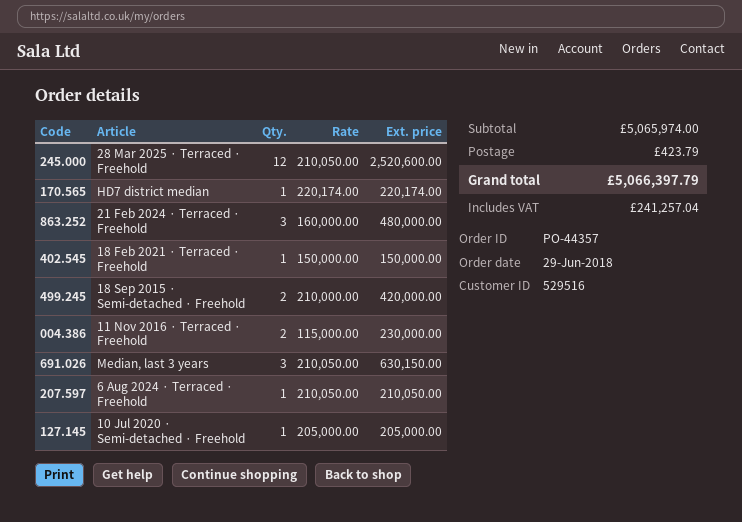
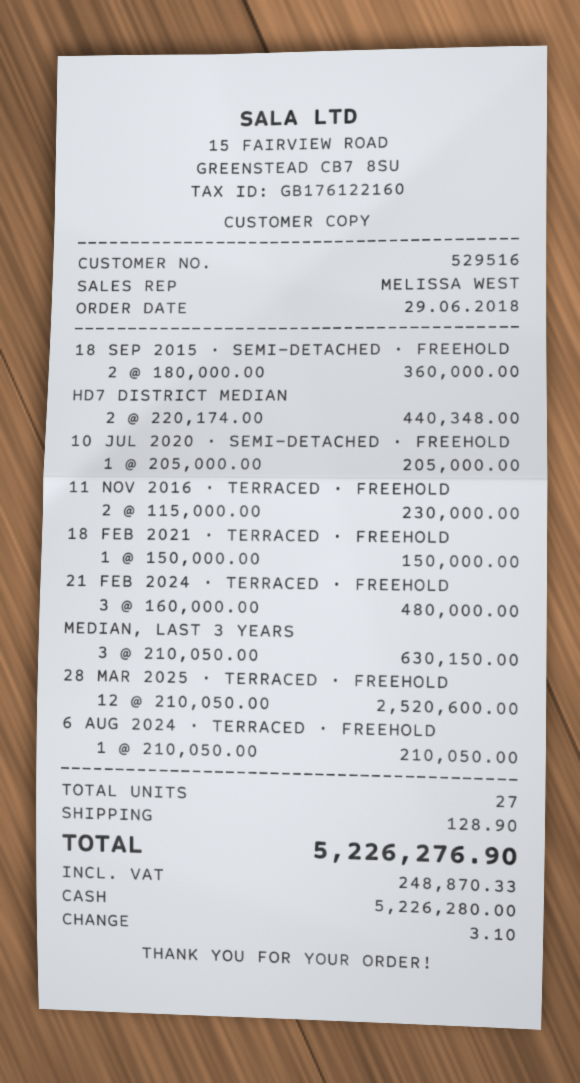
HD7 district median: 1 x 220174.00 = 220174.00 -> 2 x 220174.00 = 440348.00
18 Sep 2015 · Semi-detached · Freehold: 2 x 210000.00 = 420000.00 -> 2 x 180000.00 = 360000.00
shipping: 423.79 -> 128.90
tax: 241257.04 -> 248870.33
total: 5066397.79 -> 5226276.90

